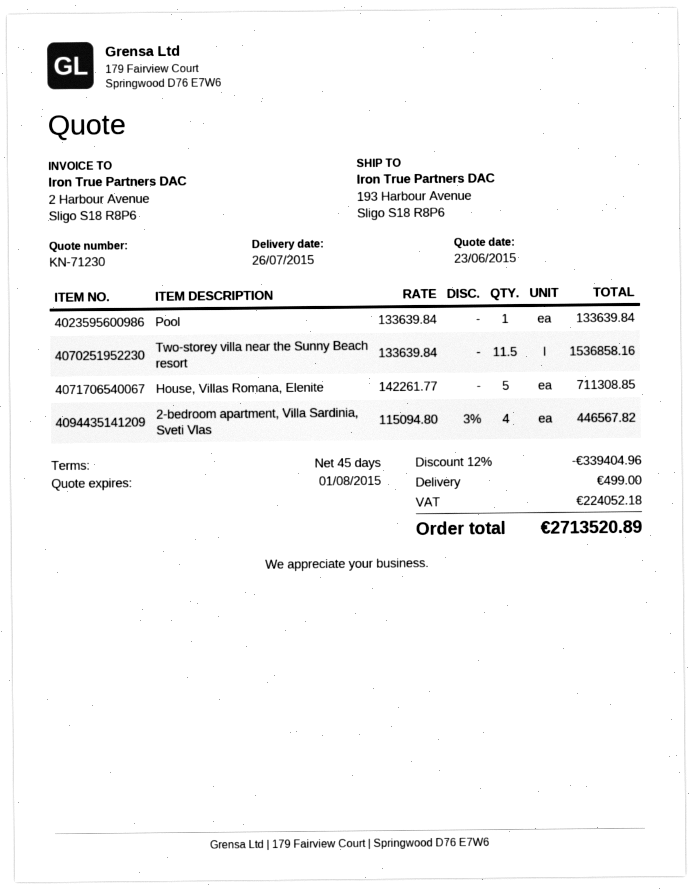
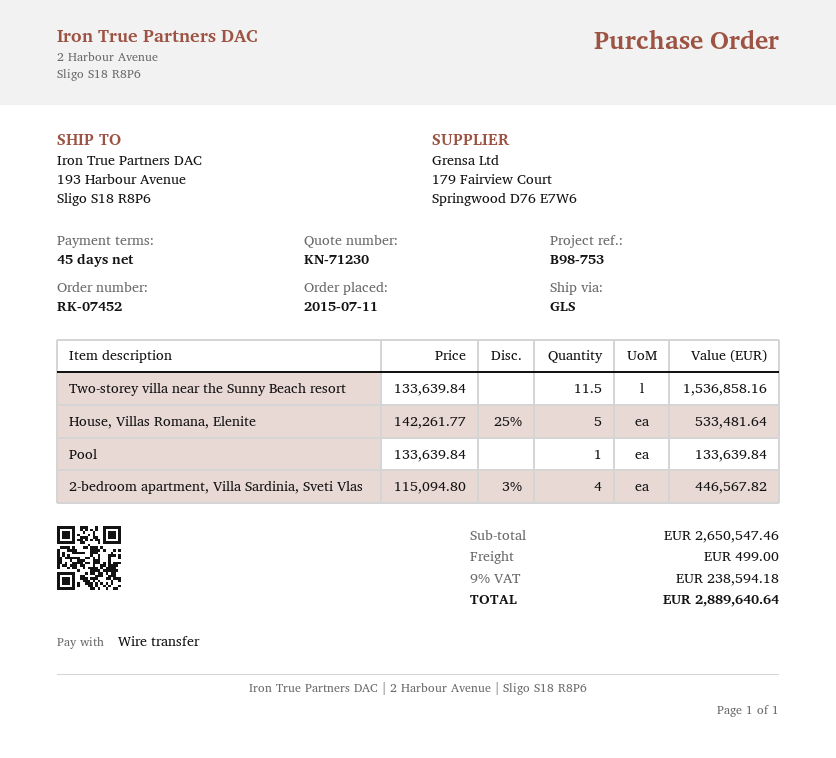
House, Villas Romana, Elenite: 5 x 142261.77 = 711308.85 -> 5 x 142261.77 - 25% = 533481.64
discount: 12% = 339404.96 -> none
tax: 224052.18 -> 238594.18
total: 2713520.89 -> 2889640.64

